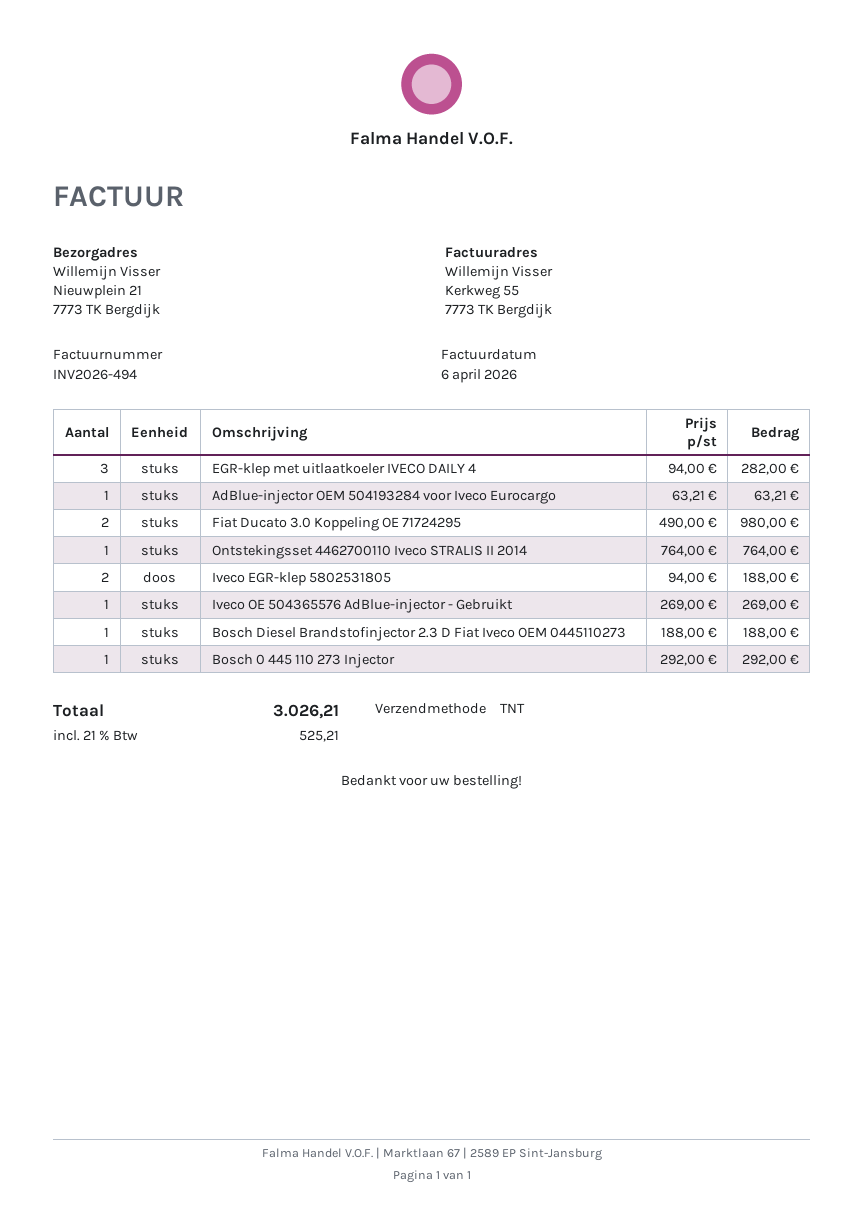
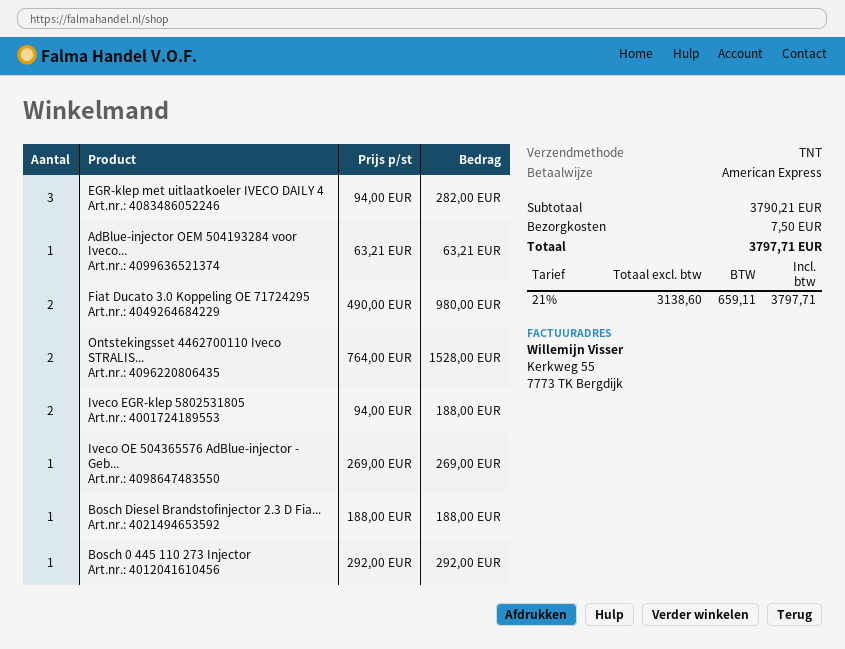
Ontstekingsset 4462700110 Iveco STRALIS II 2014: 1 x 764.00 = 764.00 -> 2 x 764.00 = 1528.00
shipping: none -> 7.50
tax: 21% = 525.21 -> 21% = 659.11
total: 3026.21 -> 3797.71

